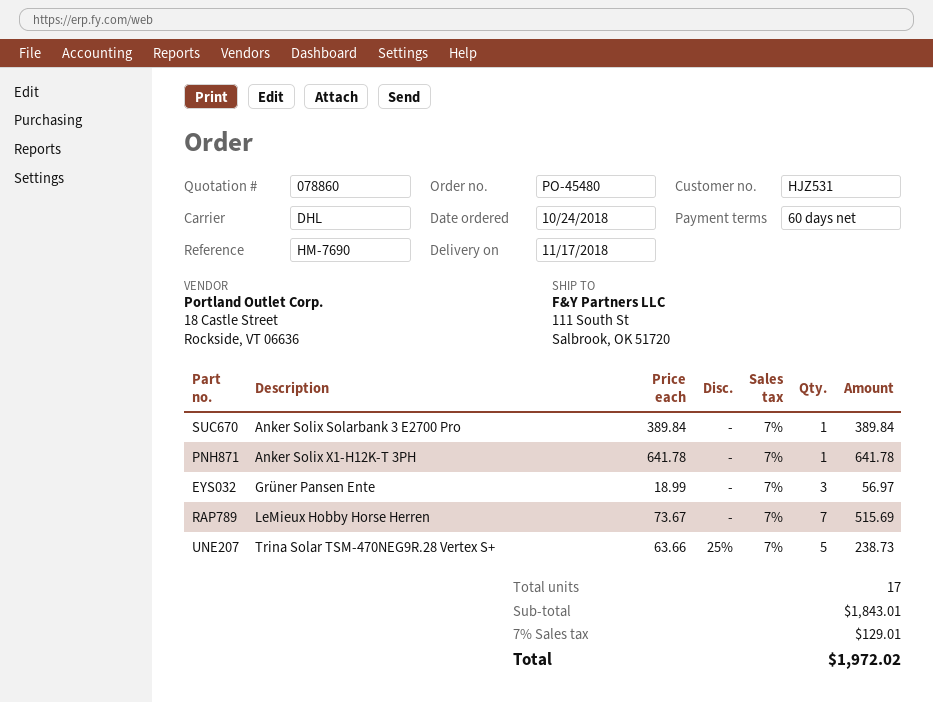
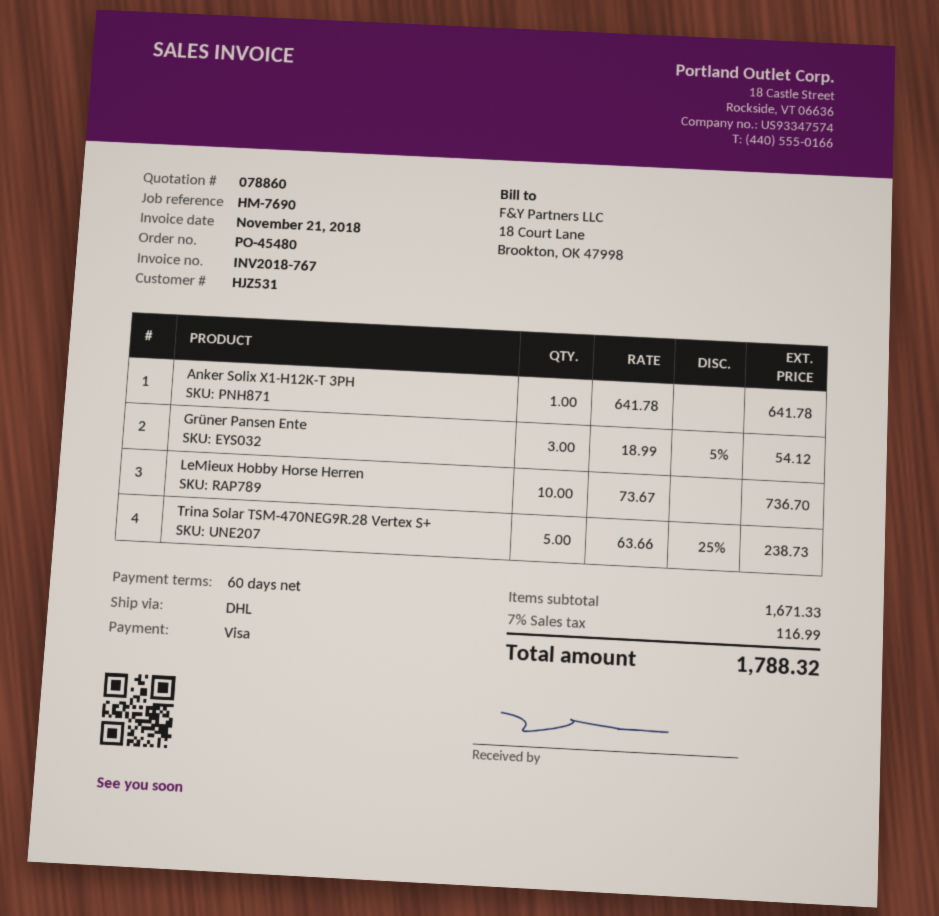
Anker Solix Solarbank 3 E2700 Pro: 1 x 389.84 = 389.84 -> none
Grüner Pansen Ente: 3 x 18.99 = 56.97 -> 3 x 18.99 - 5% = 54.12
LeMieux Hobby Horse Herren: 7 x 73.67 = 515.69 -> 10 x 73.67 = 736.70
subtotal: 1843.01 -> 1671.33
tax: 7% = 129.01 -> 7% = 116.99
total: 1972.02 -> 1788.32

